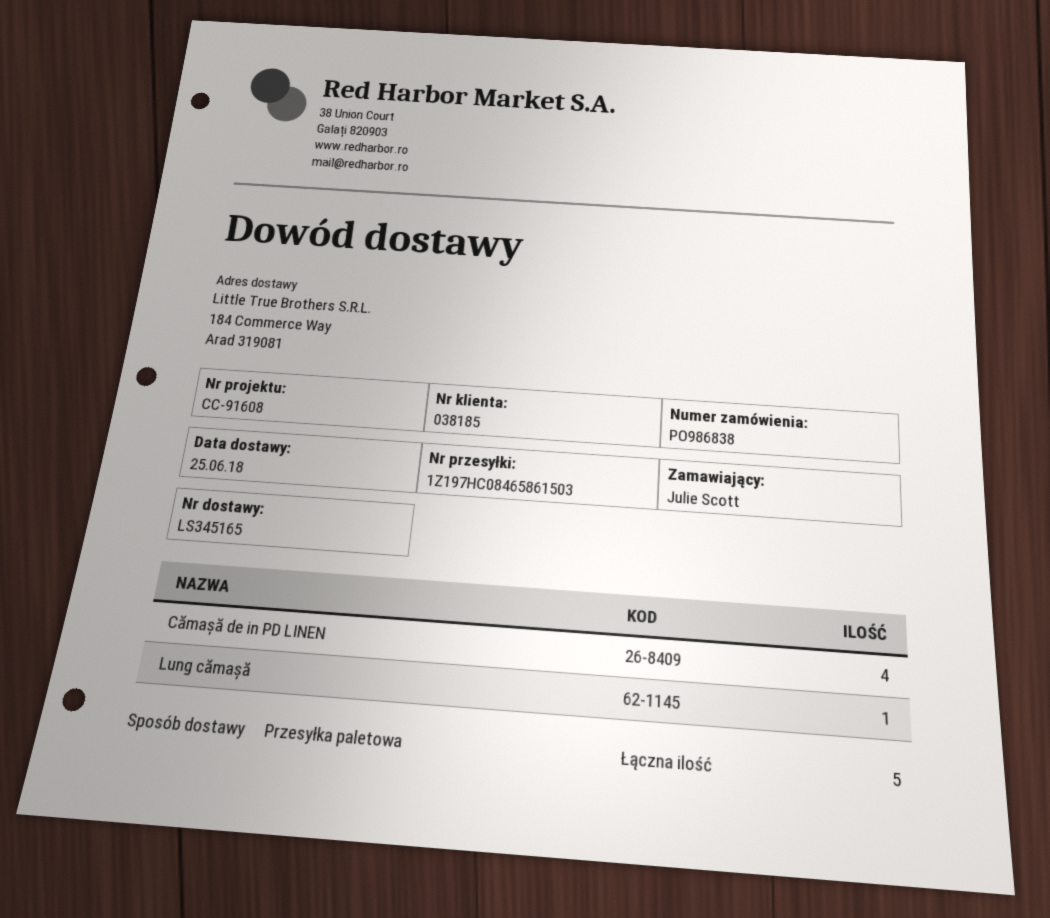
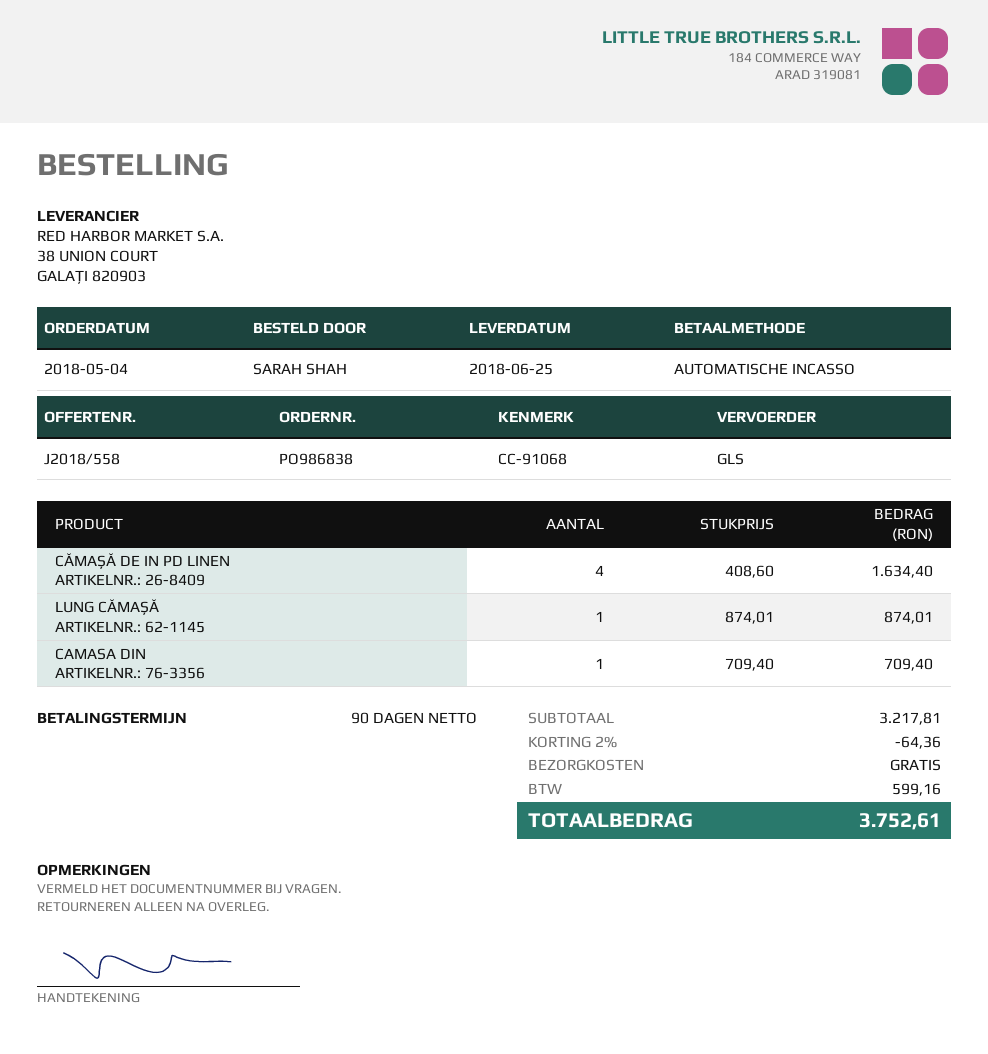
reference: CC-91608 -> CC-91068
ordered by: Julie Scott -> SARAH SHAH
shipping method: pallet freight -> GLS
CAMASA DIN: none -> 1

